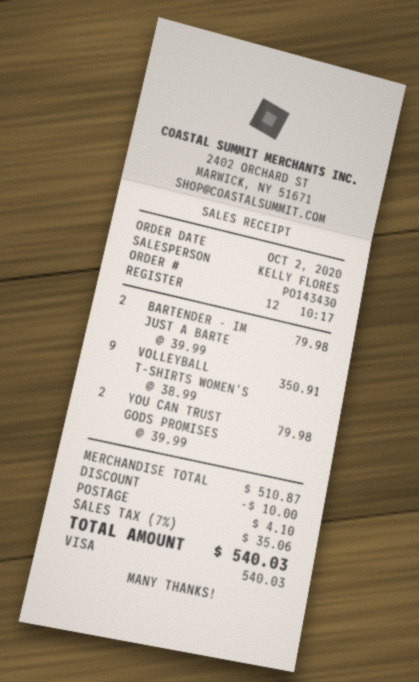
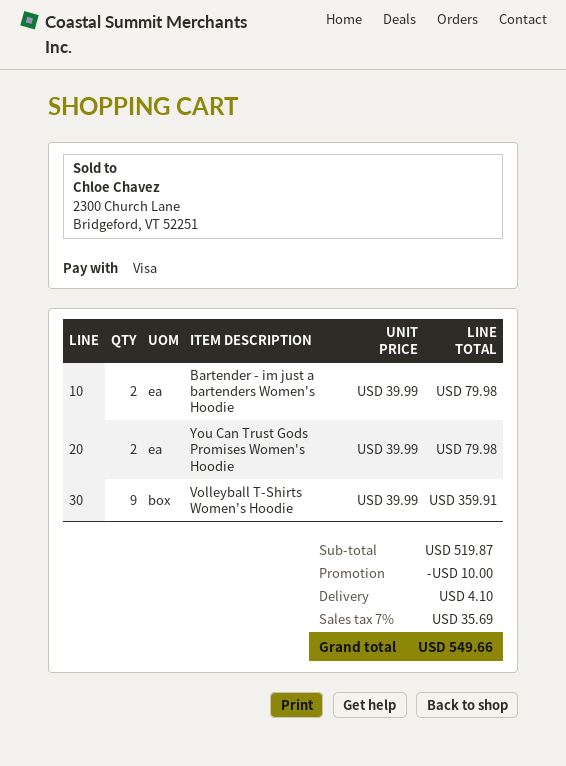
VOLLEYBALL T-SHIRTS WOMEN'S: 9 x 38.99 = 350.91 -> 9 x 39.99 = 359.91
subtotal: 510.87 -> 519.87
tax: 7% = 35.06 -> 7% = 35.69
total: 540.03 -> 549.66

